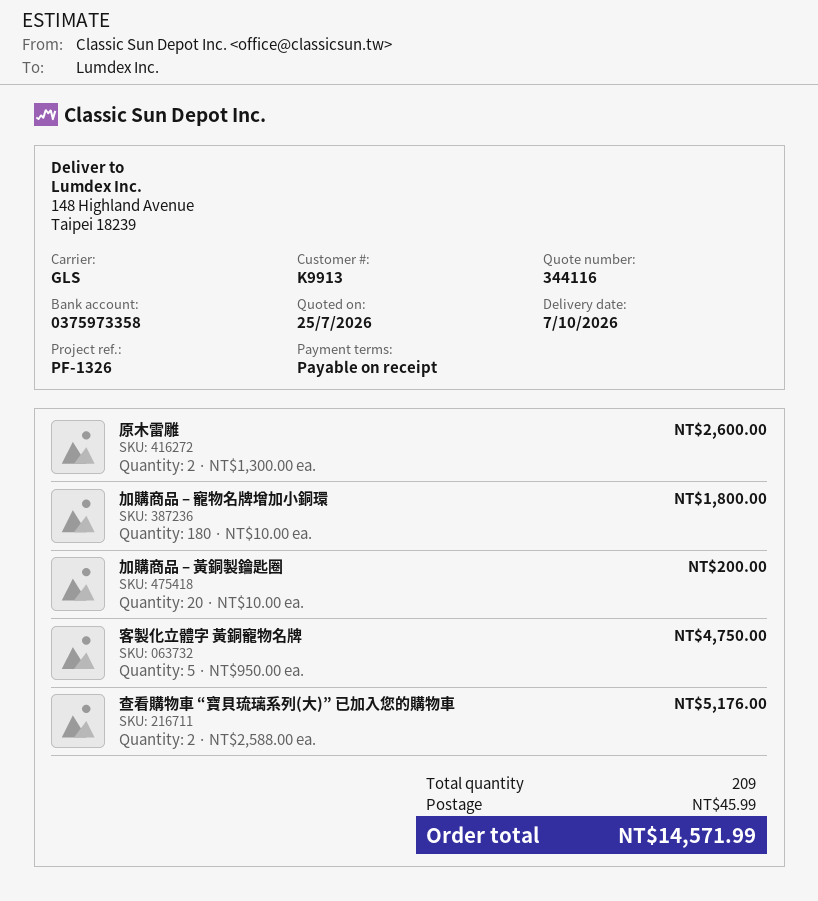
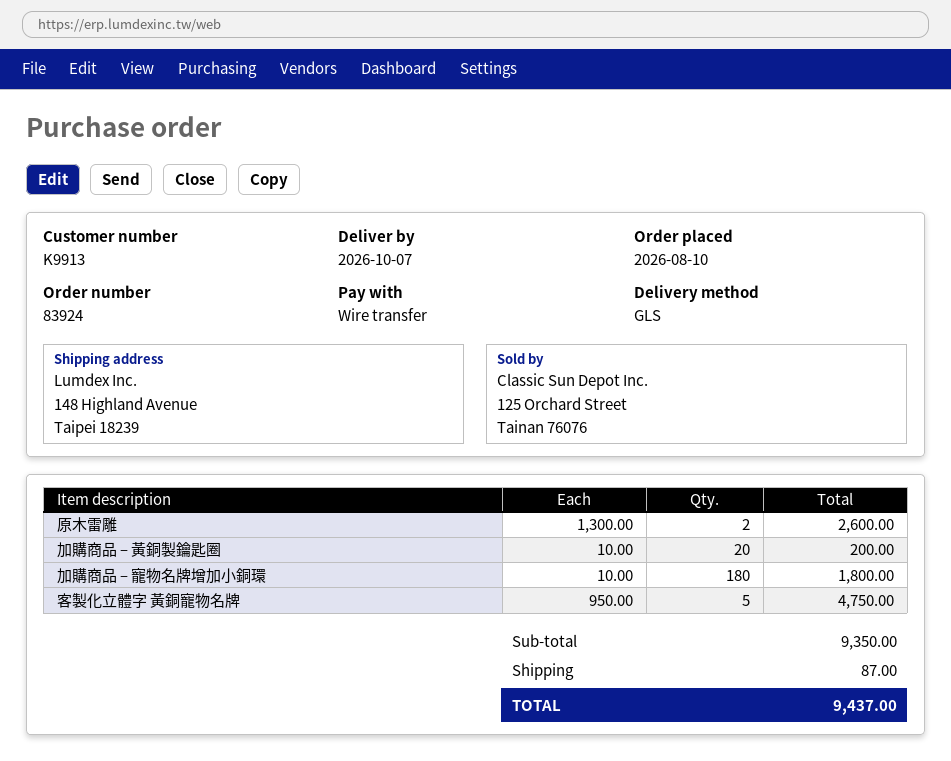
查看購物車 “寶貝琉璃系列(大)” 已加入您的購物車: 2 x 2588.00 = 5176.00 -> none
shipping: 45.99 -> 87.00
total: 14571.99 -> 9437.00

